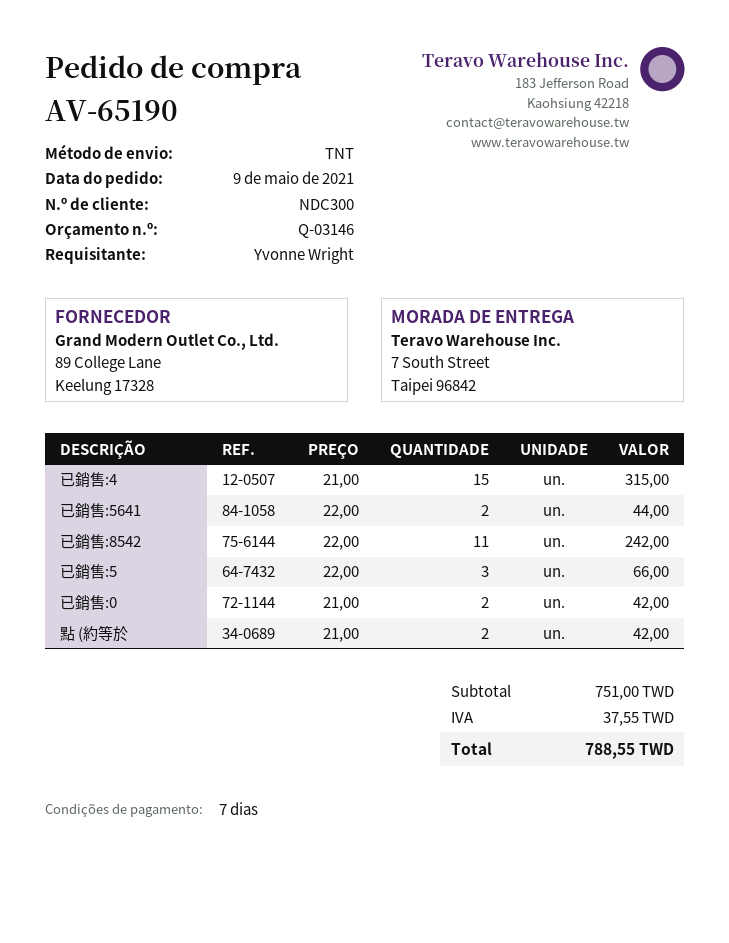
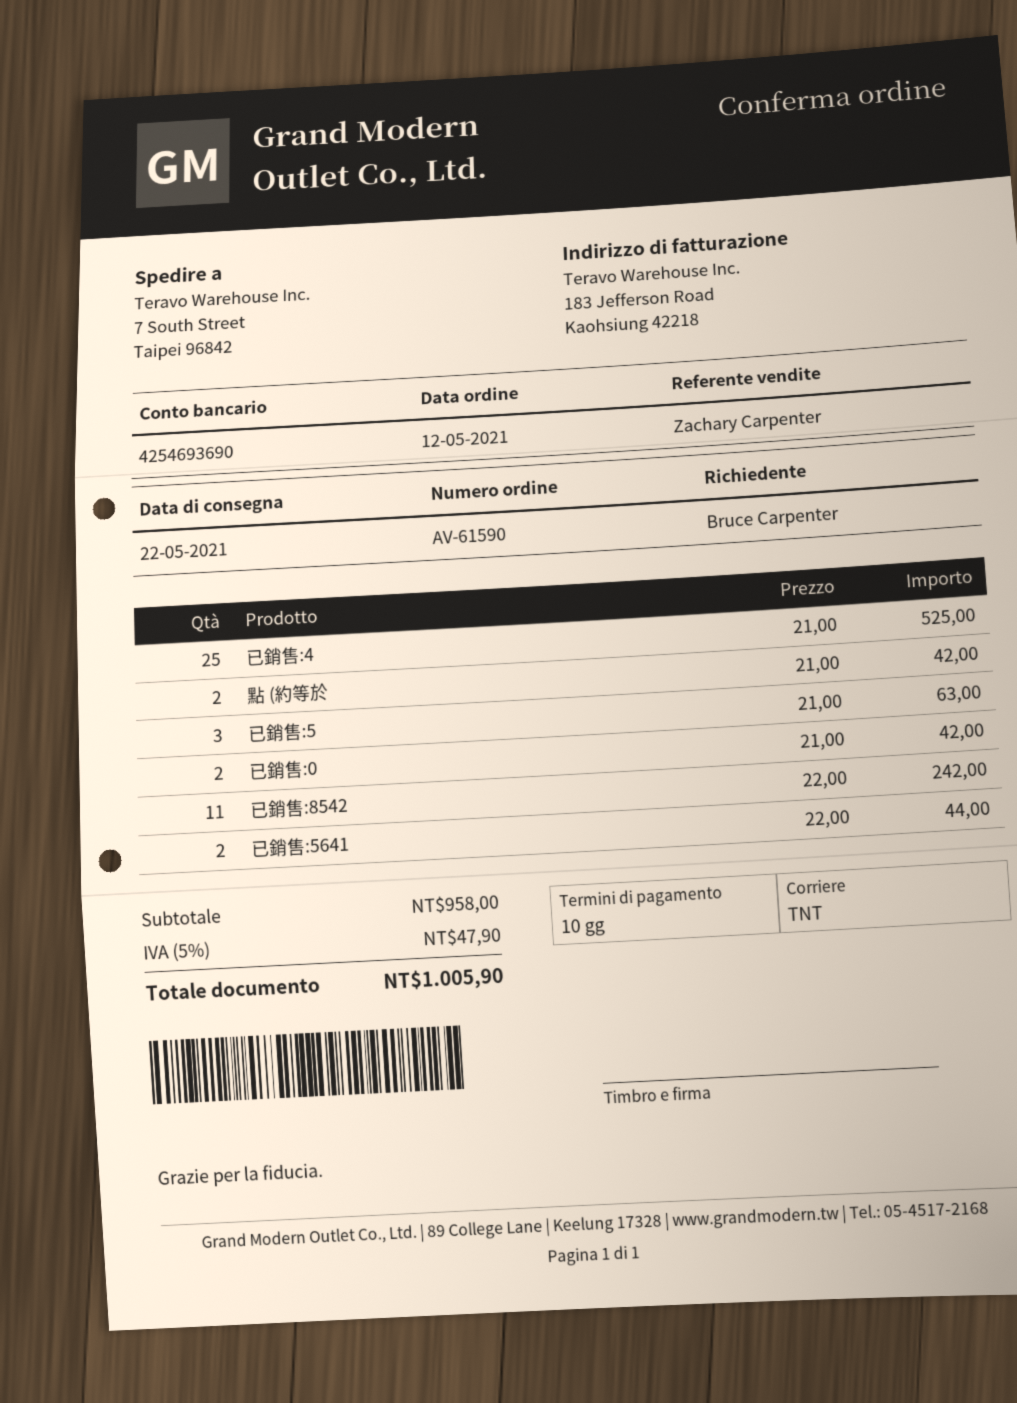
order number: AV-65190 -> AV-61590
order date: 2021-05-09 -> 2021-05-12
payment terms: 7 days -> 10 days
ordered by: Yvonne Wright -> Bruce Carpenter
已銷售:4: 15 x 21.00 = 315.00 -> 25 x 21.00 = 525.00
已銷售:5: 3 x 22.00 = 66.00 -> 3 x 21.00 = 63.00
subtotal: 751.00 -> 958.00
tax: 37.55 -> 47.90
total: 788.55 -> 1005.90

